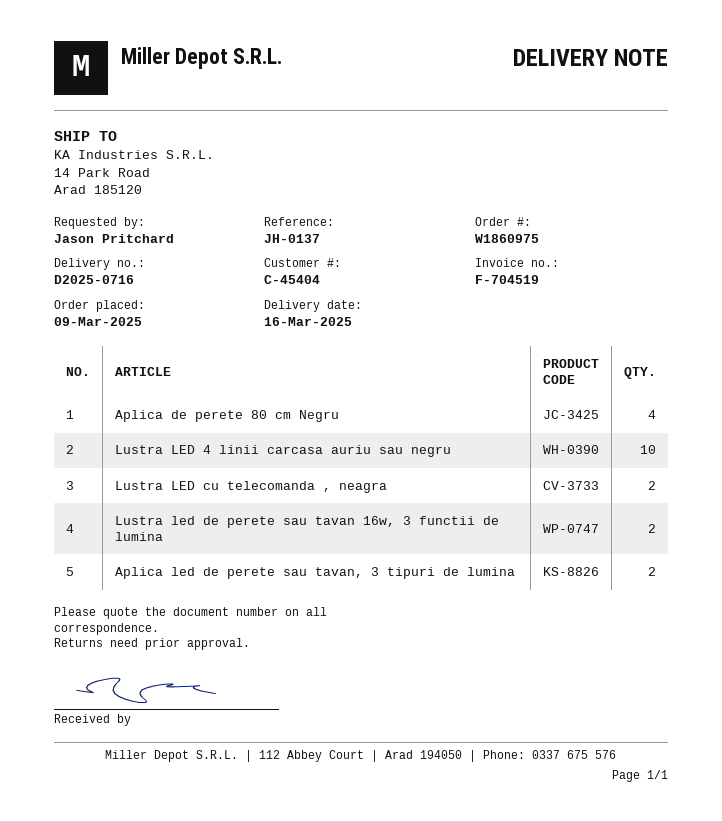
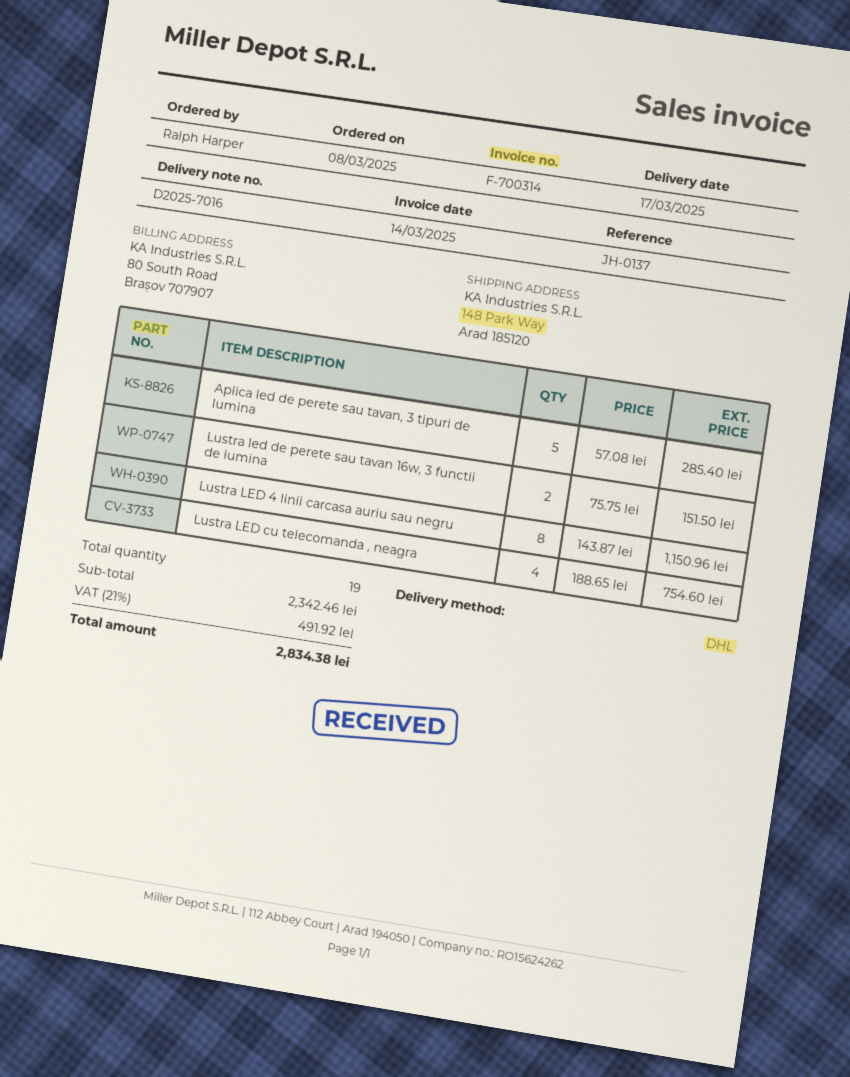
order date: 2025-03-09 -> 2025-03-08
delivery note number: D2025-0716 -> D2025-7016
delivery date: 2025-03-16 -> 2025-03-17
invoice number: F-704519 -> F-700314
ordered by: Jason Pritchard -> Ralph Harper
ship to: 14 Park Road, Arad 185120 -> 148 Park Way, Arad 185120
Aplica de perete 80 cm Negru: 4 -> none
Lustra LED 4 linii carcasa auriu sau negru: 10 -> 8
Lustra LED cu telecomanda , neagra: 2 -> 4
Aplica led de perete sau tavan, 3 tipuri de lumina: 2 -> 5

